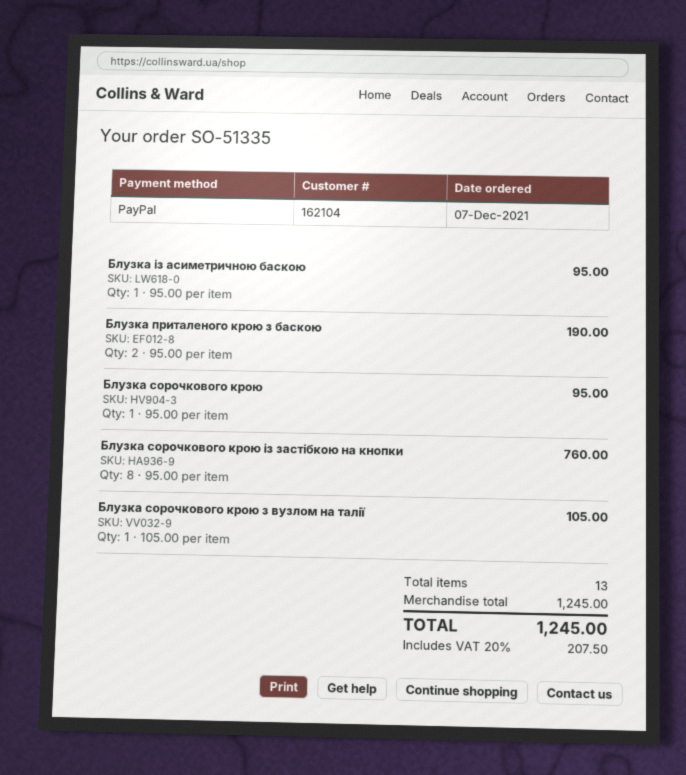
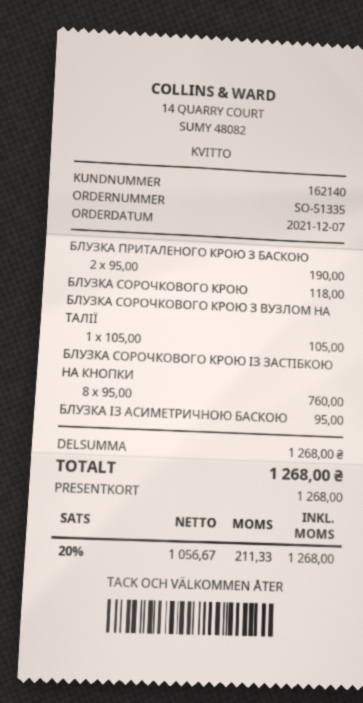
customer number: 162104 -> 162140
payment method: PayPal -> gift card
Блузка сорочкового крою: 1 x 95.00 = 95.00 -> 1 x 118.00 = 118.00
subtotal: 1245.00 -> 1268.00
tax: 20% = 207.50 -> 20% = 211.33
total: 1245.00 -> 1268.00

